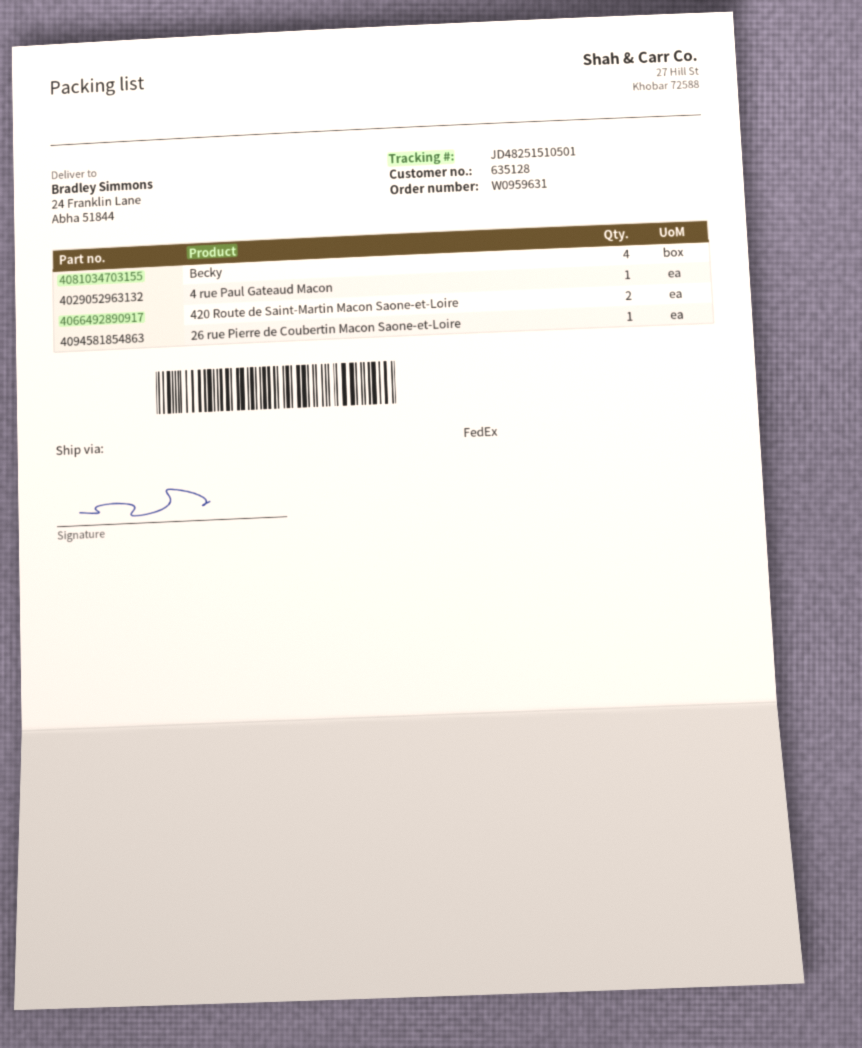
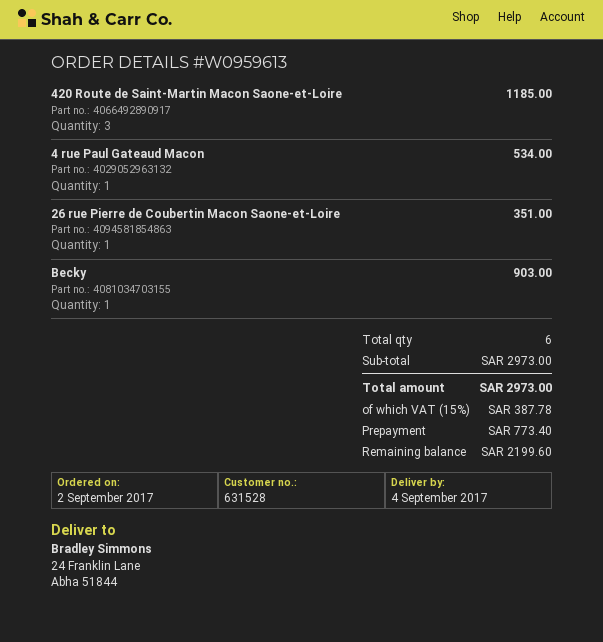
order number: W0959631 -> W0959613
customer number: 635128 -> 631528
Becky: 4 -> 1
420 Route de Saint-Martin Macon Saone-et-Loire: 2 -> 3

